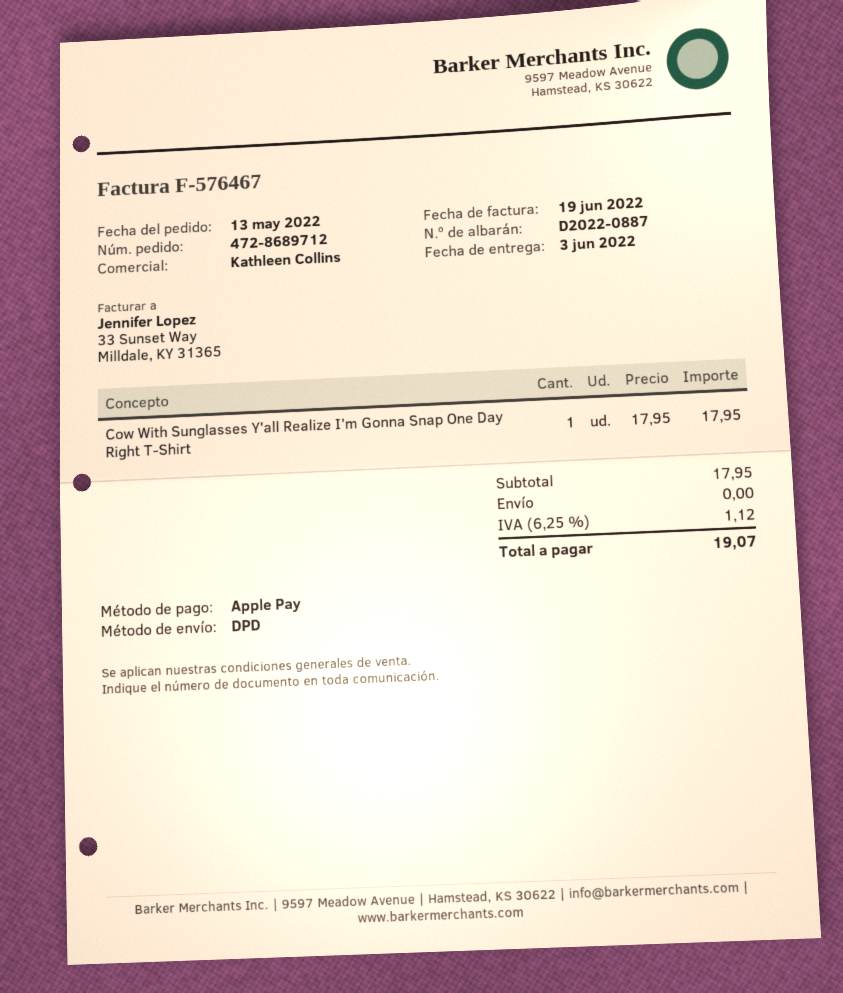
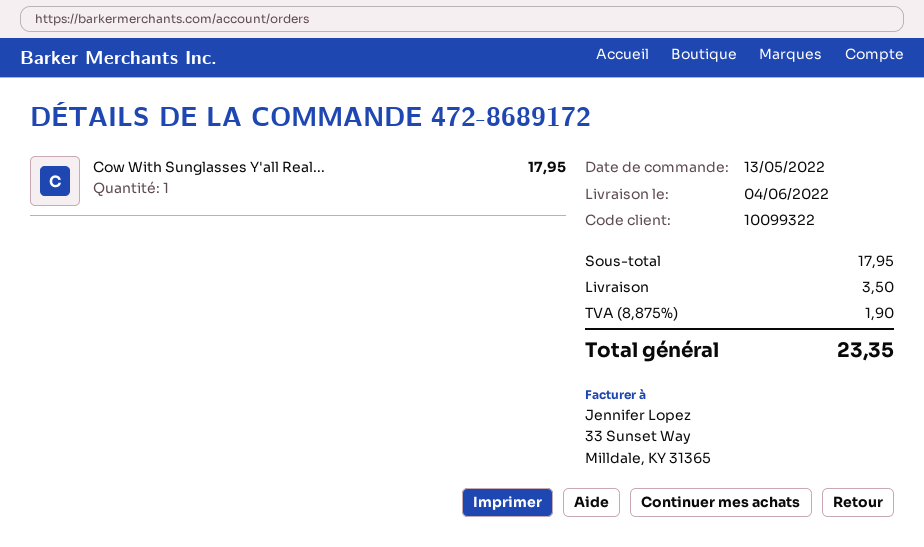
order number: 472-8689712 -> 472-8689172
delivery date: 2022-06-03 -> 2022-06-04
shipping: 0.00 -> 3.50
tax: 6.25% = 1.12 -> 8.875% = 1.90
total: 19.07 -> 23.35

